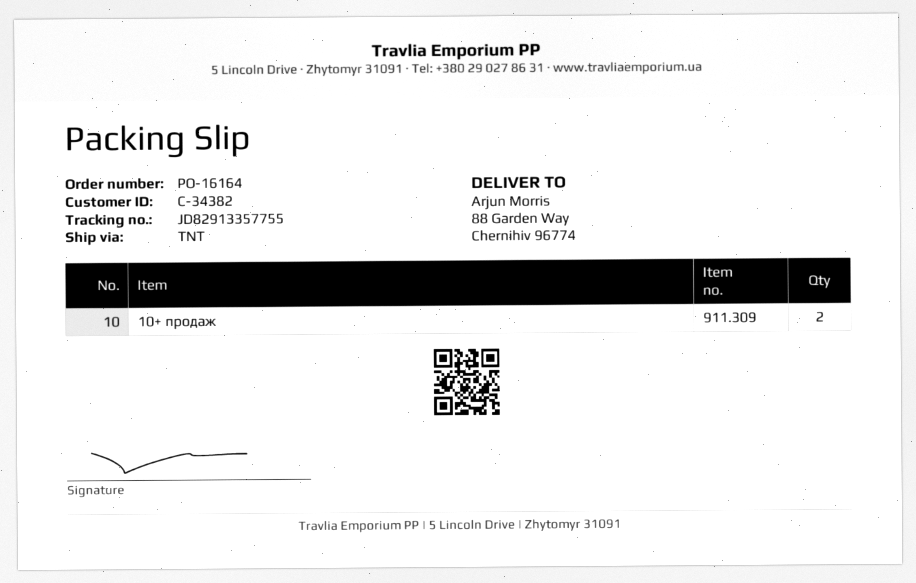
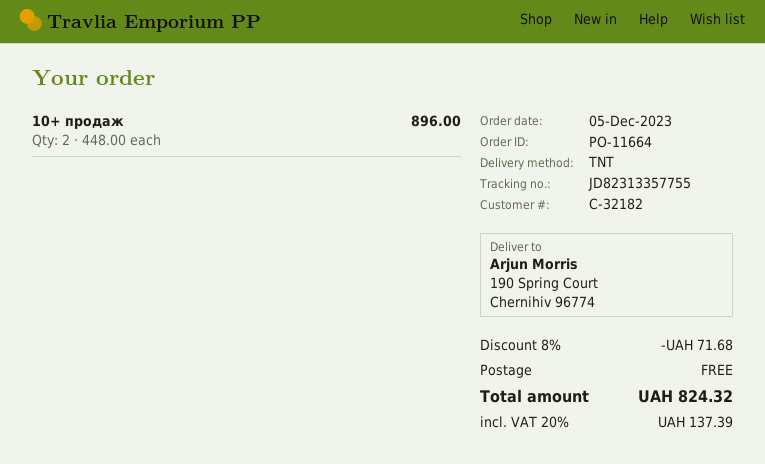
order number: PO-16164 -> PO-11664
customer number: C-34382 -> C-32182
tracking number: JD82913357755 -> JD82313357755
ship to: 88 Garden Way, Chernihiv 96774 -> 190 Spring Court, Chernihiv 96774

